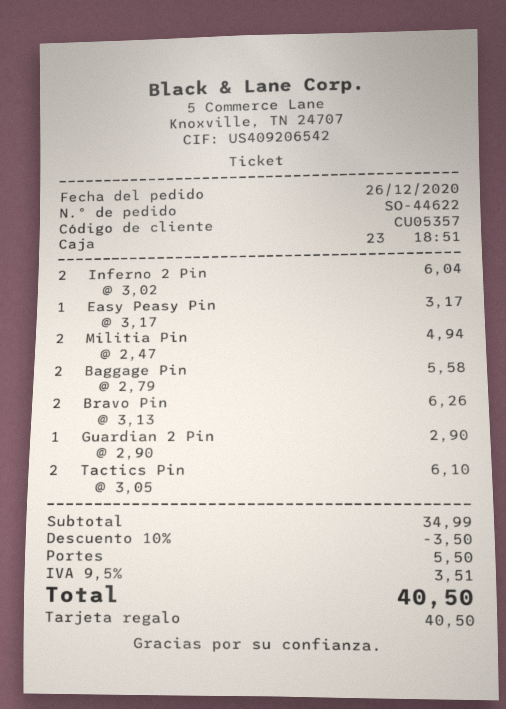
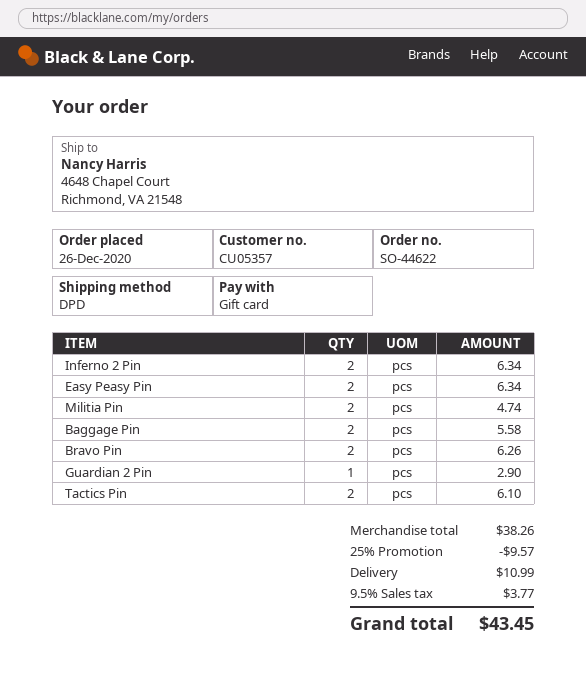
Inferno 2 Pin: 2 for 6.04 -> 2 for 6.34
Easy Peasy Pin: 1 for 3.17 -> 2 for 6.34
Militia Pin: 2 for 4.94 -> 2 for 4.74
subtotal: 34.99 -> 38.26
discount: 10% = 3.50 -> 25% = 9.57
shipping: 5.50 -> 10.99
tax: 9.5% = 3.51 -> 9.5% = 3.77
total: 40.50 -> 43.45

